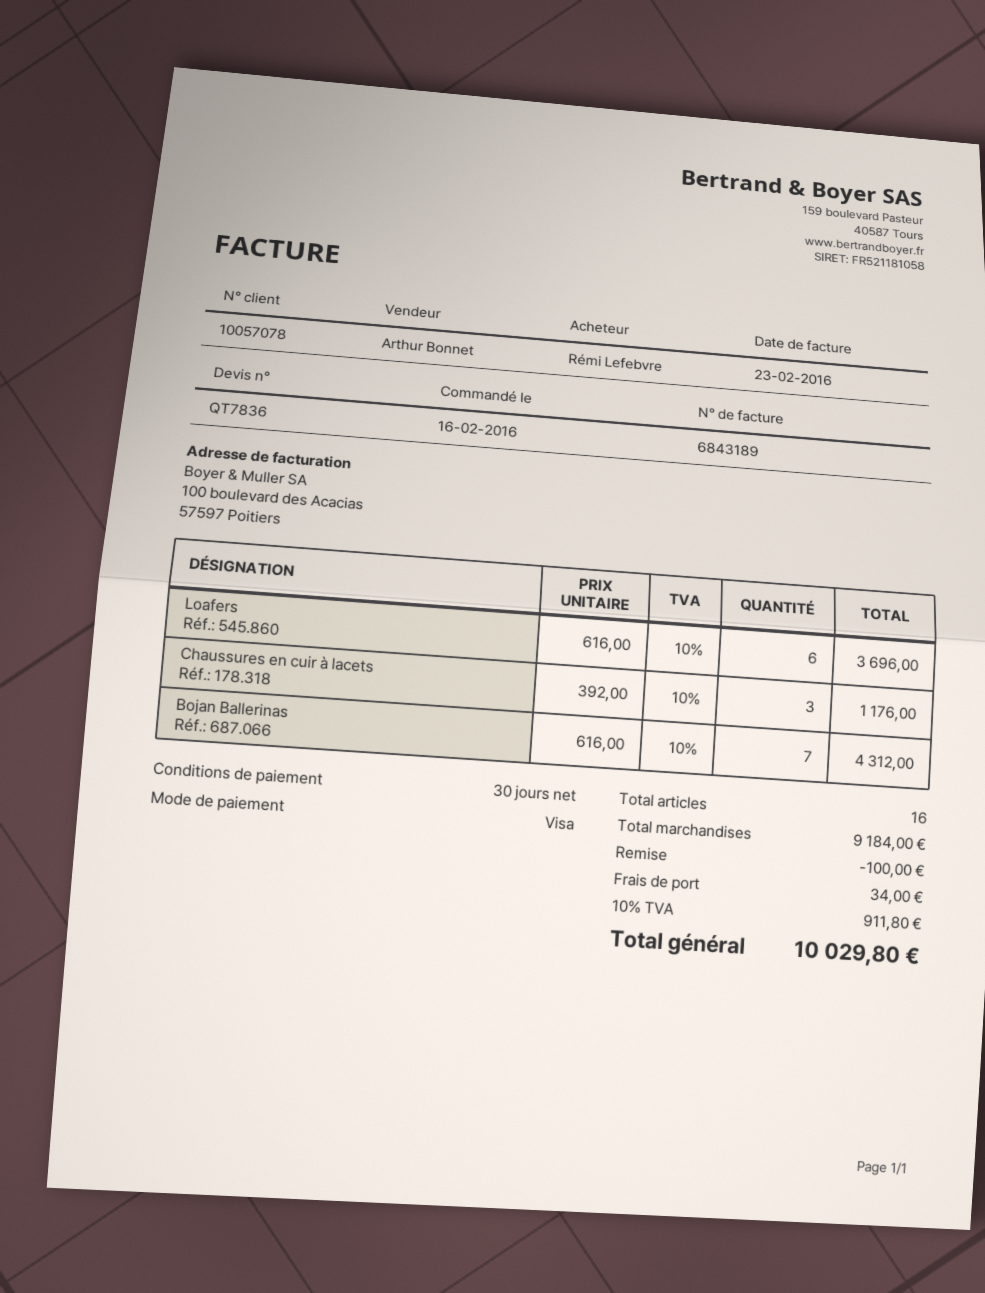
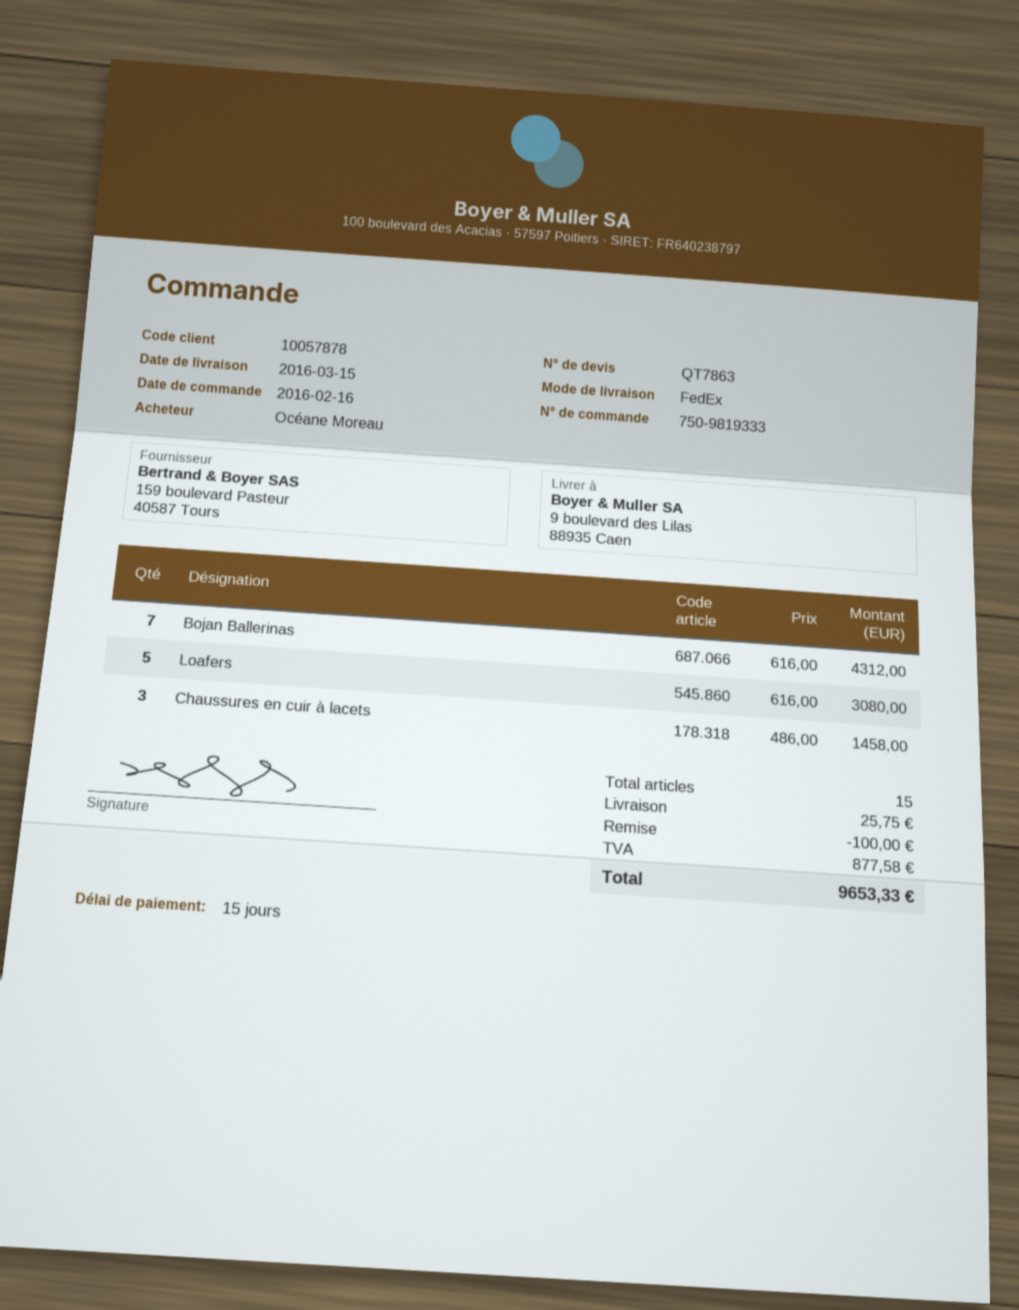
quote number: QT7836 -> QT7863
payment terms: 30 days -> 15 days
customer number: 10057078 -> 10057878
ordered by: Rémi Lefebvre -> Océane Moreau
Loafers: 6 x 616.00 = 3696.00 -> 5 x 616.00 = 3080.00
Chaussures en cuir à lacets: 3 x 392.00 = 1176.00 -> 3 x 486.00 = 1458.00
total quantity: 16 -> 15
shipping: 34.00 -> 25.75
tax: 911.80 -> 877.58
total: 10029.80 -> 9653.33

